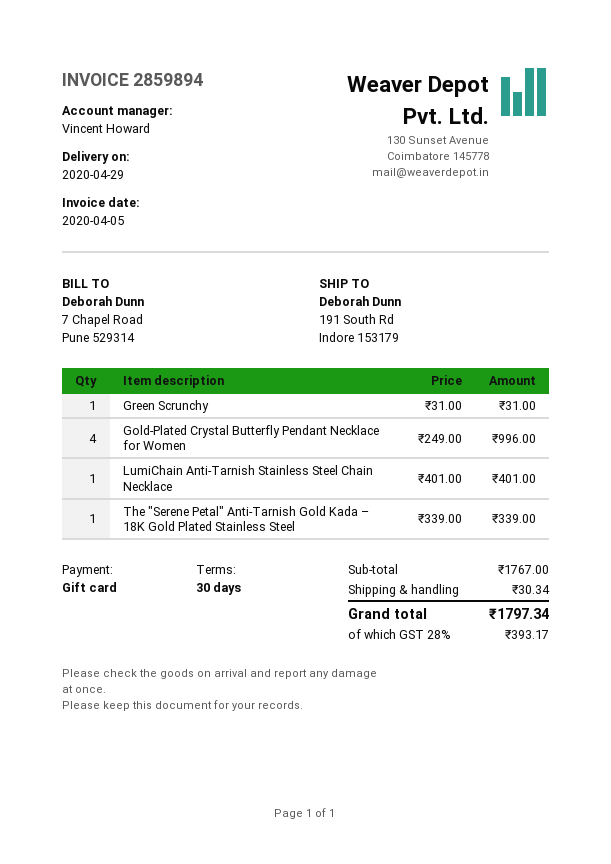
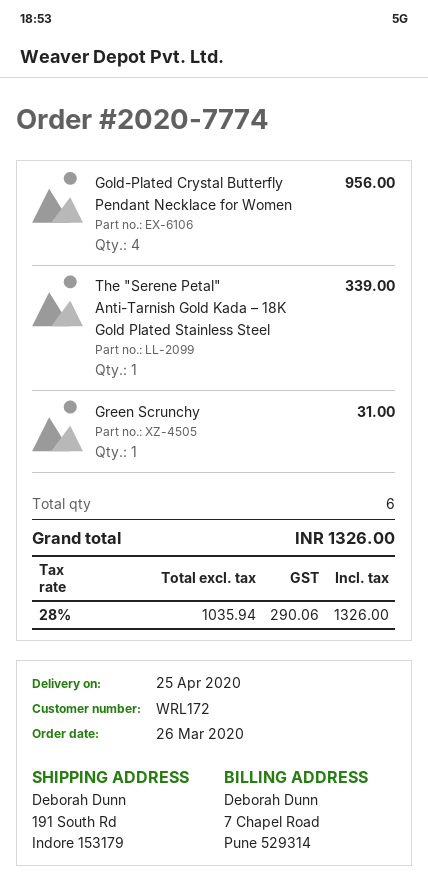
delivery date: 2020-04-29 -> 2020-04-25
Gold-Plated Crystal Butterfly Pendant Necklace for Women: 4 for 996.00 -> 4 for 956.00
LumiChain Anti-Tarnish Stainless Steel Chain Necklace: 1 for 401.00 -> none
shipping: 30.34 -> none
tax: 28% = 393.17 -> 28% = 290.06
total: 1797.34 -> 1326.00

